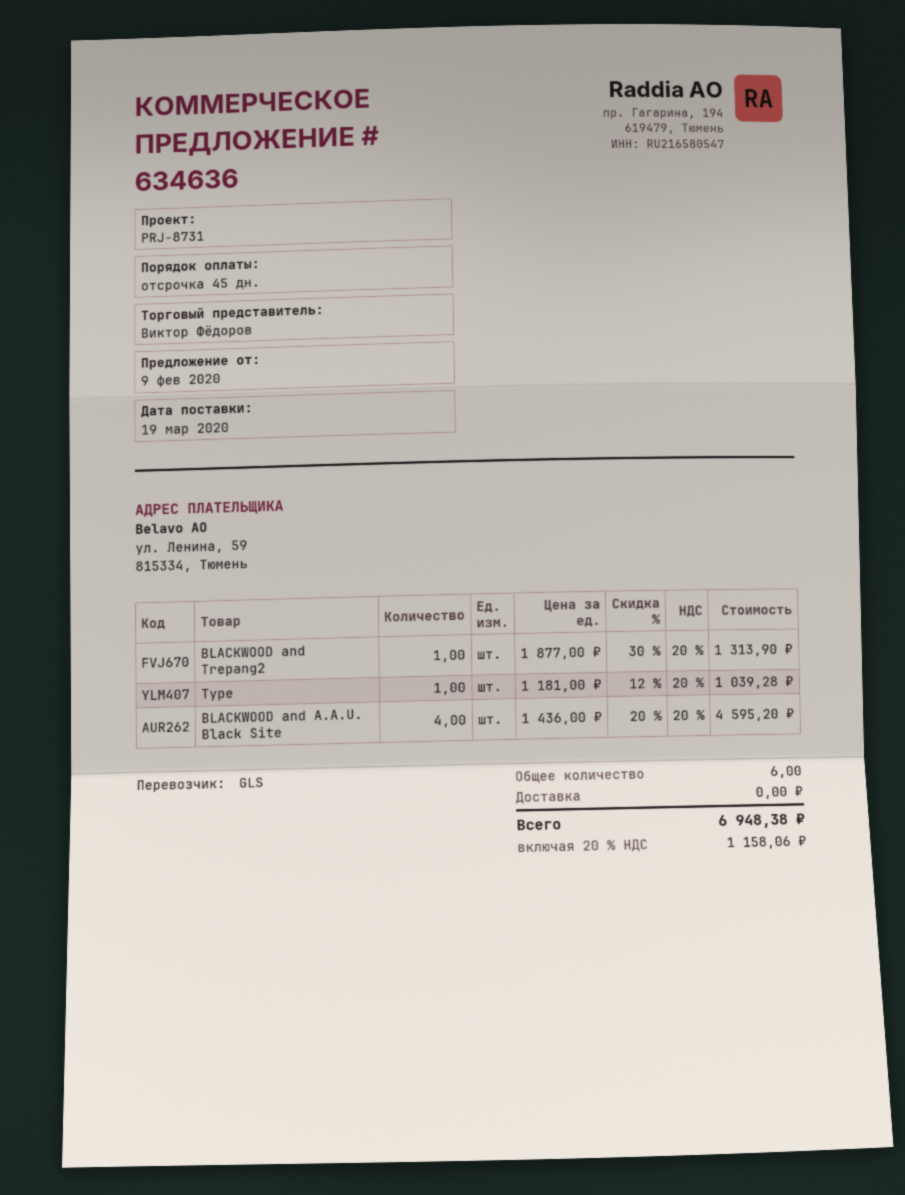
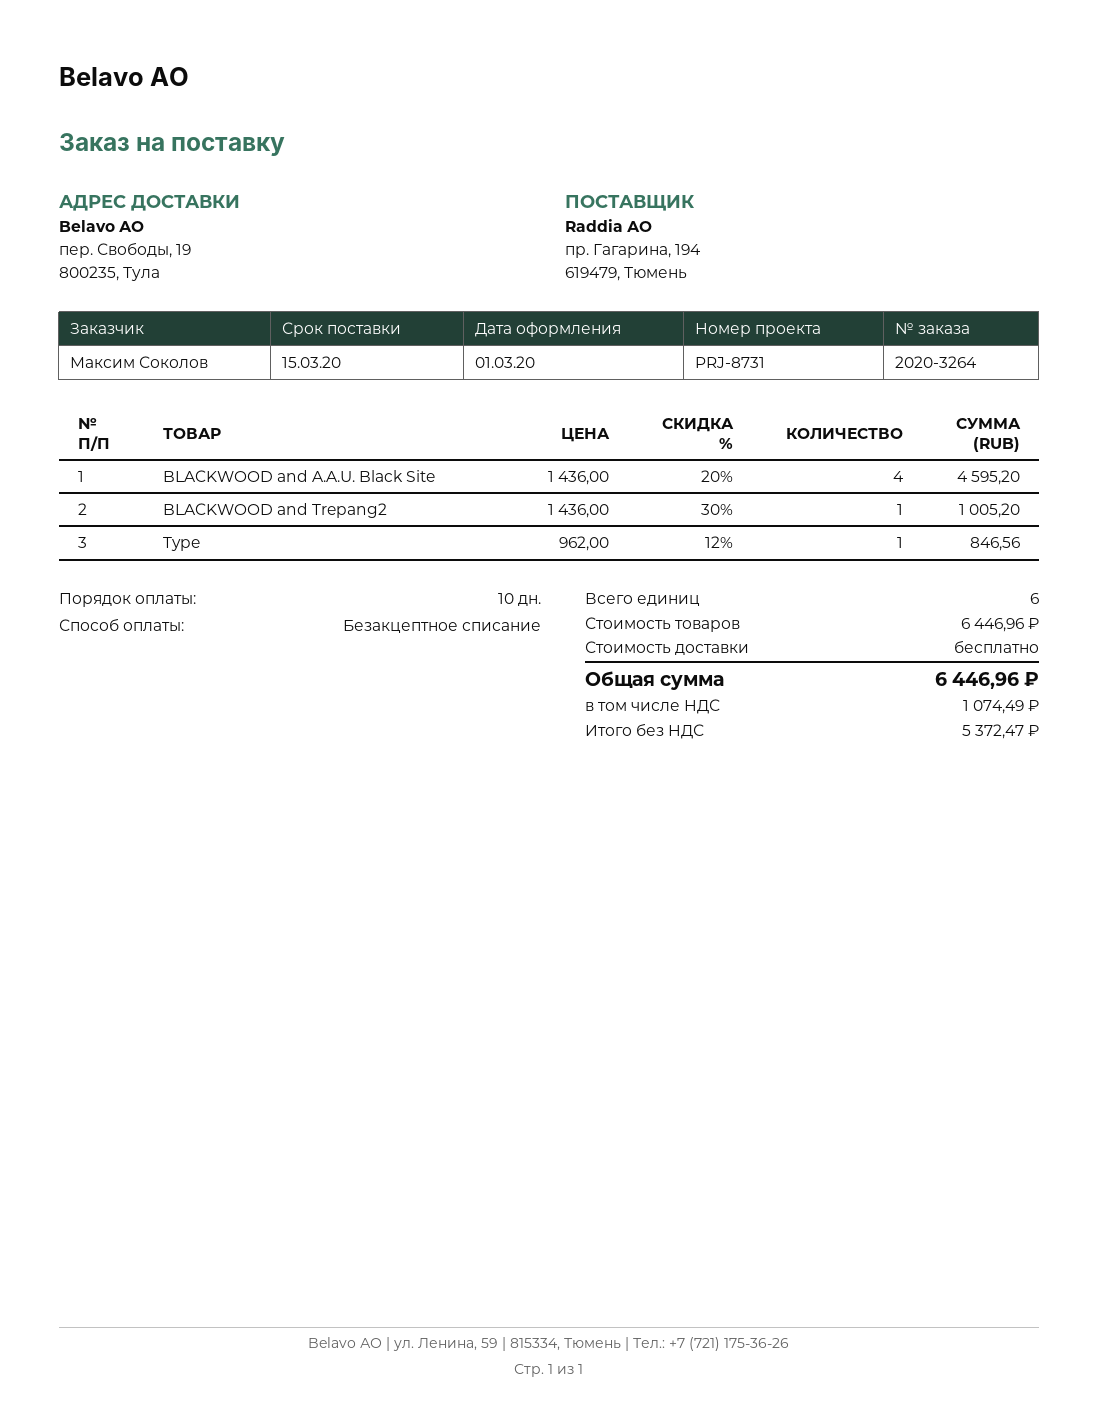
delivery date: 2020-03-19 -> 2020-03-15
payment terms: 45 days -> 10 days
BLACKWOOD and Trepang2: 1 x 1877.00 - 30% = 1313.90 -> 1 x 1436.00 - 30% = 1005.20
Type: 1 x 1181.00 - 12% = 1039.28 -> 1 x 962.00 - 12% = 846.56
tax: 1158.06 -> 1074.49
total: 6948.38 -> 6446.96

